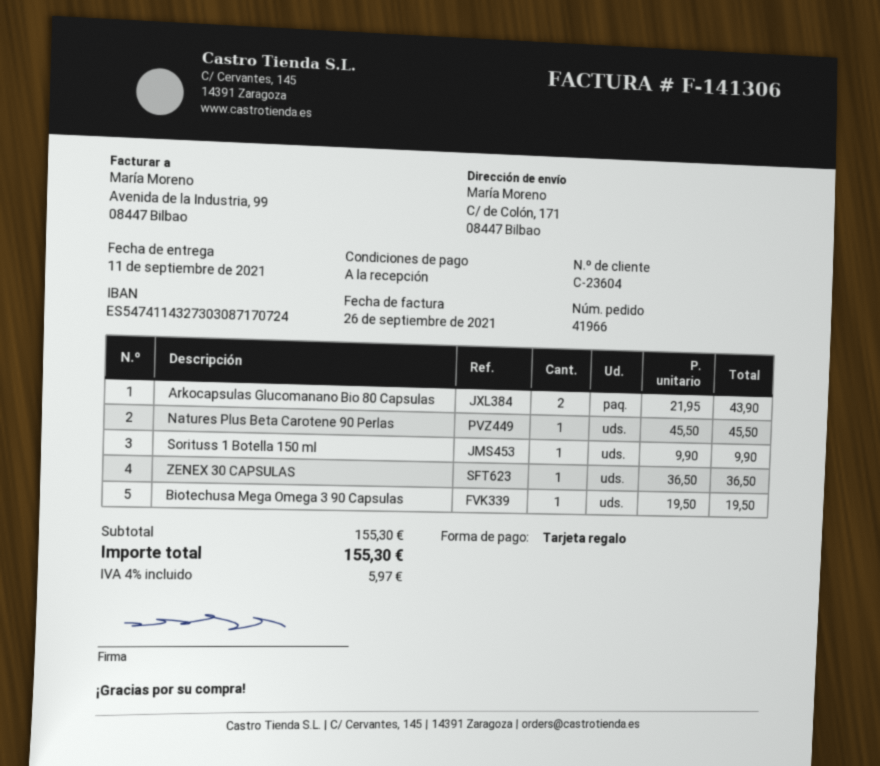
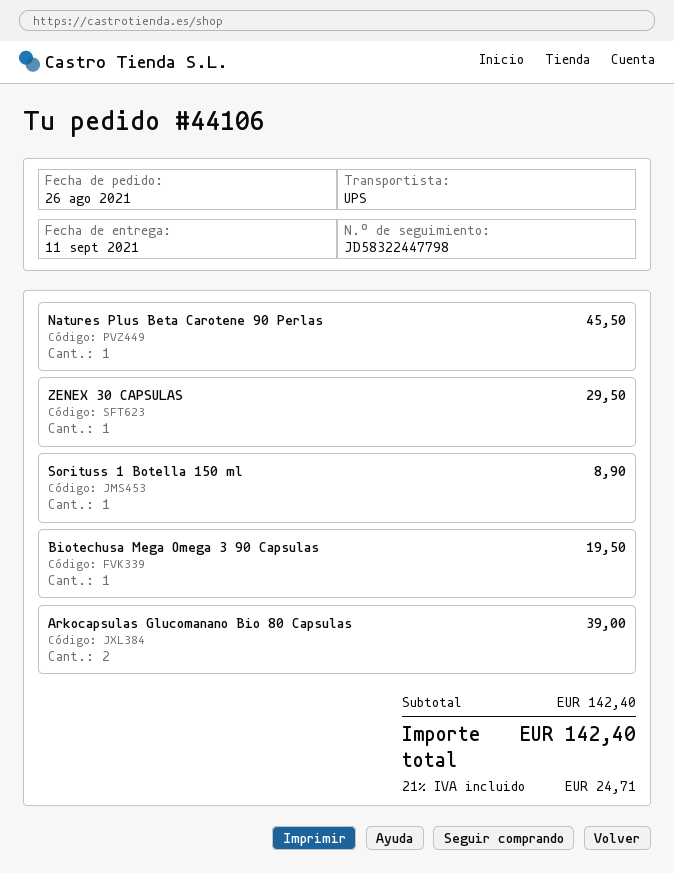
order number: 41966 -> 44106
Arkocapsulas Glucomanano Bio 80 Capsulas: 2 for 43.90 -> 2 for 39.00
Sorituss 1 Botella 150 ml: 1 for 9.90 -> 1 for 8.90
ZENEX 30 CAPSULAS: 1 for 36.50 -> 1 for 29.50
subtotal: 155.30 -> 142.40
tax: 4% = 5.97 -> 21% = 24.71
total: 155.30 -> 142.40

